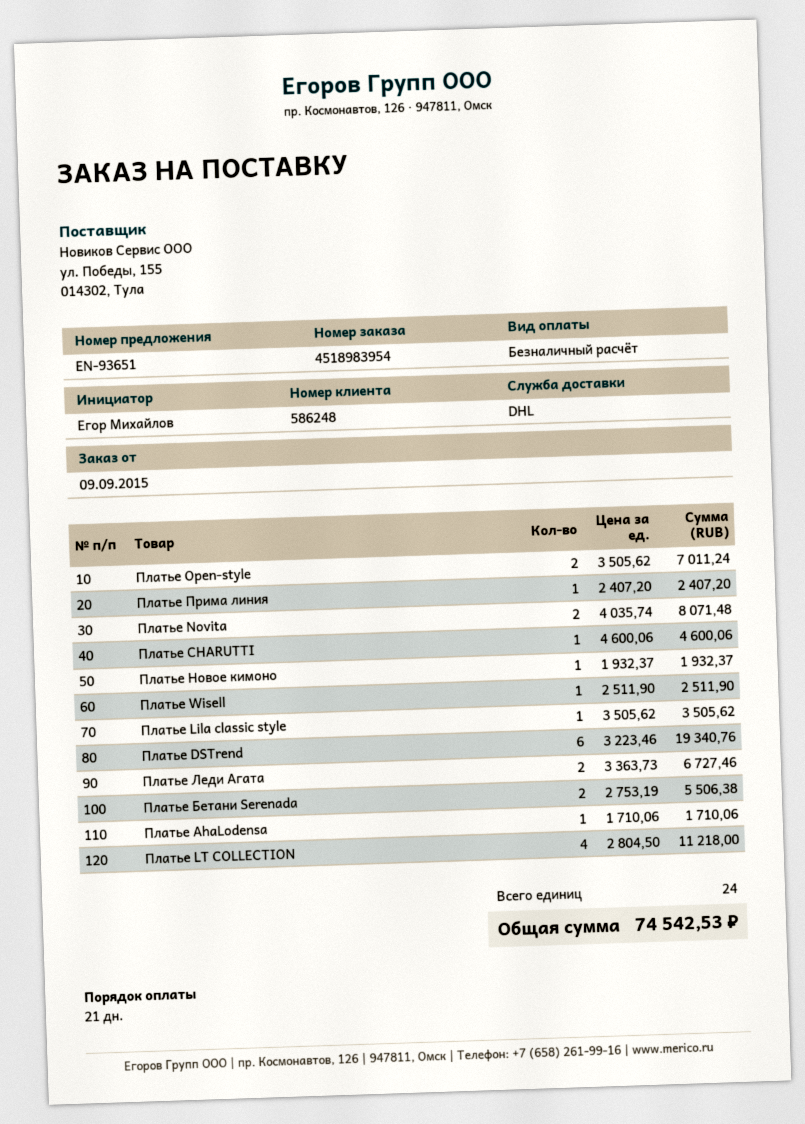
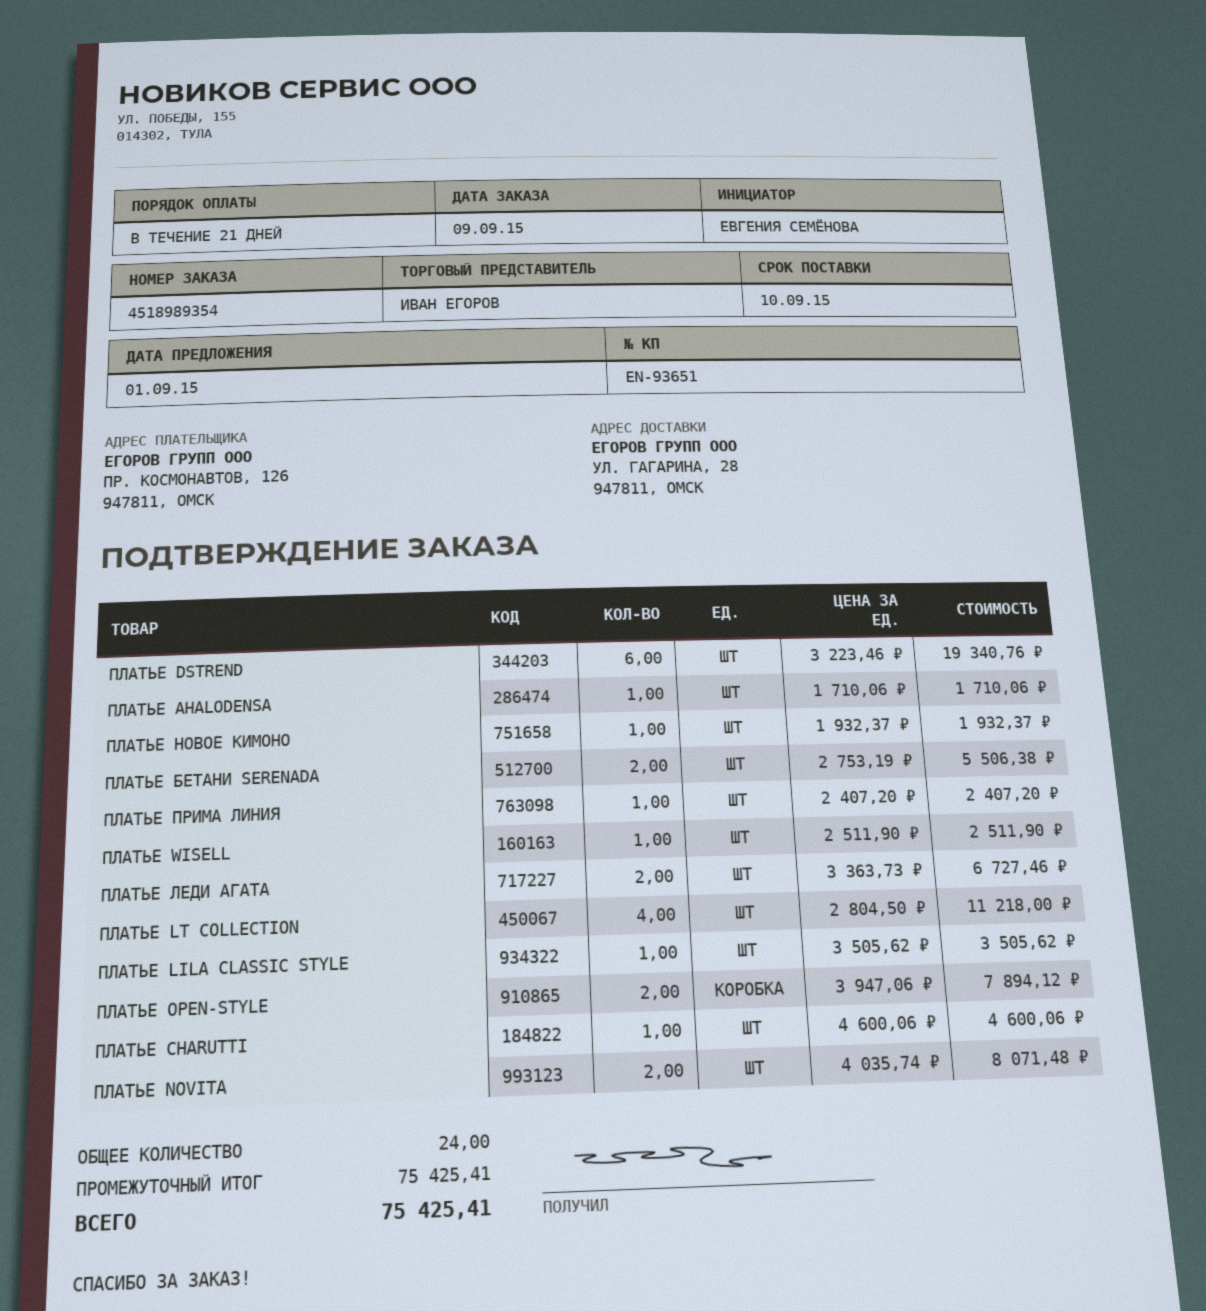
order number: 4518983954 -> 4518989354
ordered by: Егор Михайлов -> ЕВГЕНИЯ СЕМЁНОВА
Платье Open-style: 2 x 3505.62 = 7011.24 -> 2 x 3947.06 = 7894.12
total: 74542.53 -> 75425.41

